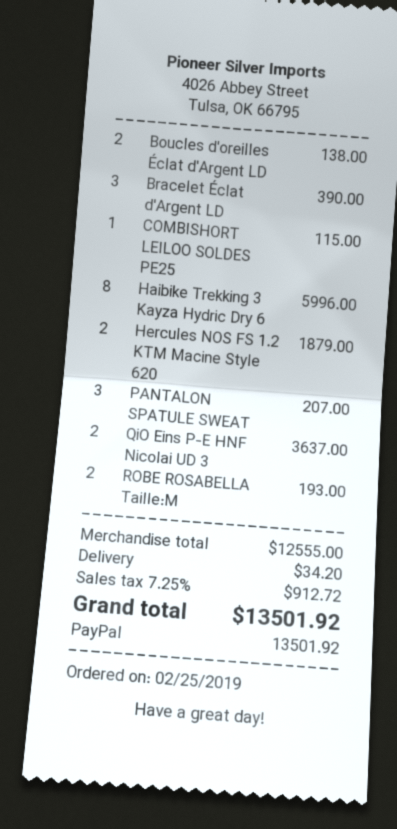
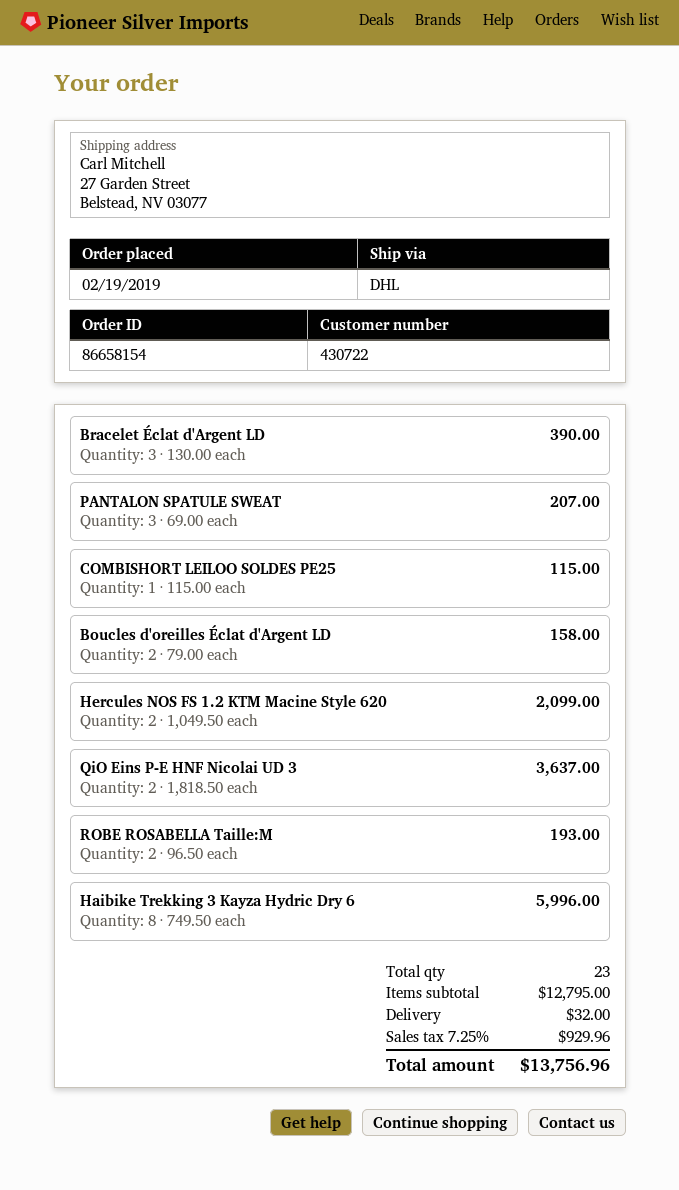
order date: 2019-02-25 -> 2019-02-19
Boucles d'oreilles Éclat d'Argent LD: 2 for 138.00 -> 2 for 158.00
Hercules NOS FS 1.2 KTM Macine Style 620: 2 for 1879.00 -> 2 for 2099.00
subtotal: 12555.00 -> 12795.00
shipping: 34.20 -> 32.00
tax: 7.25% = 912.72 -> 7.25% = 929.96
total: 13501.92 -> 13756.96

